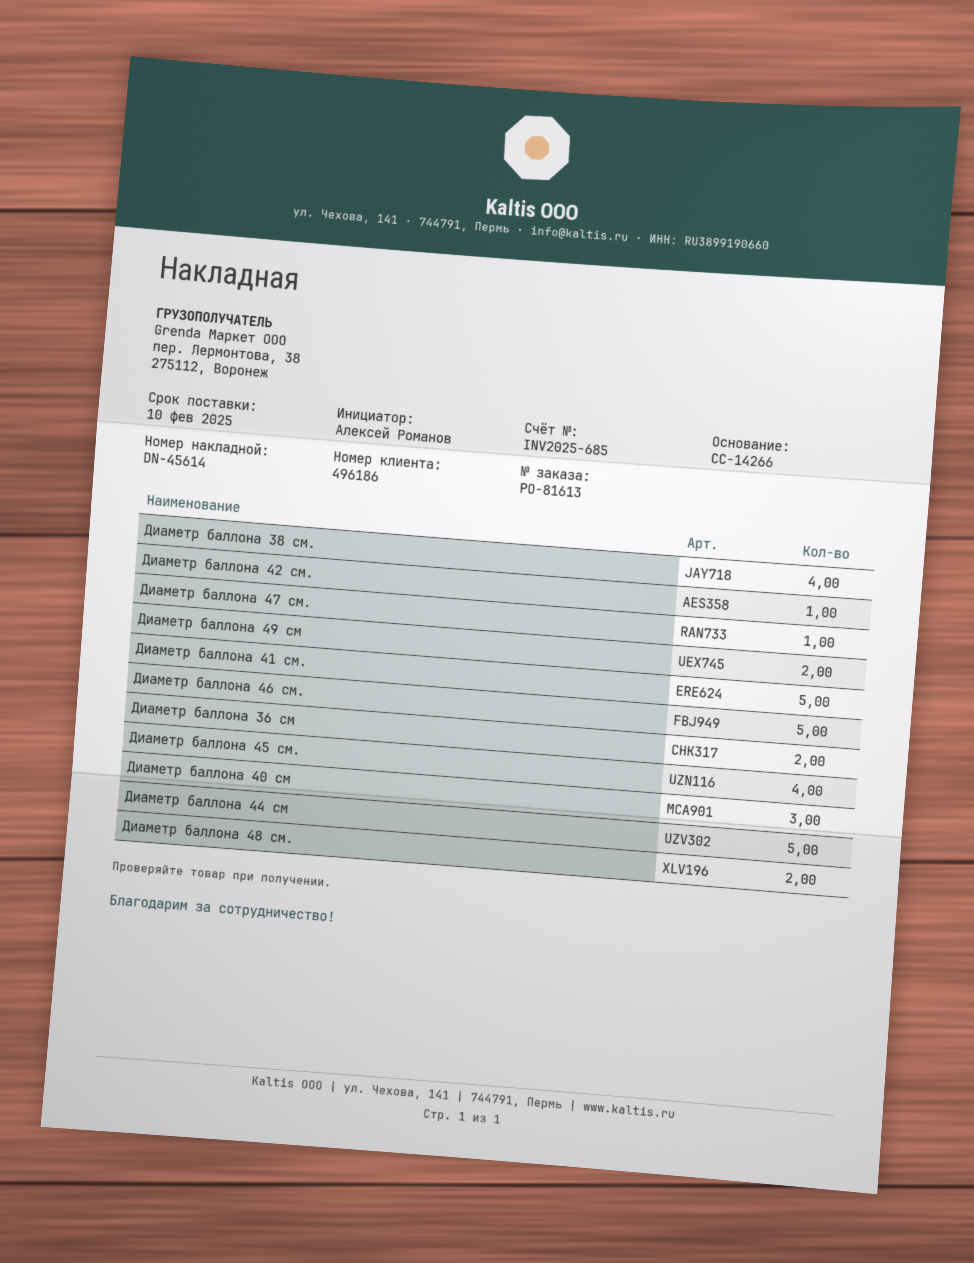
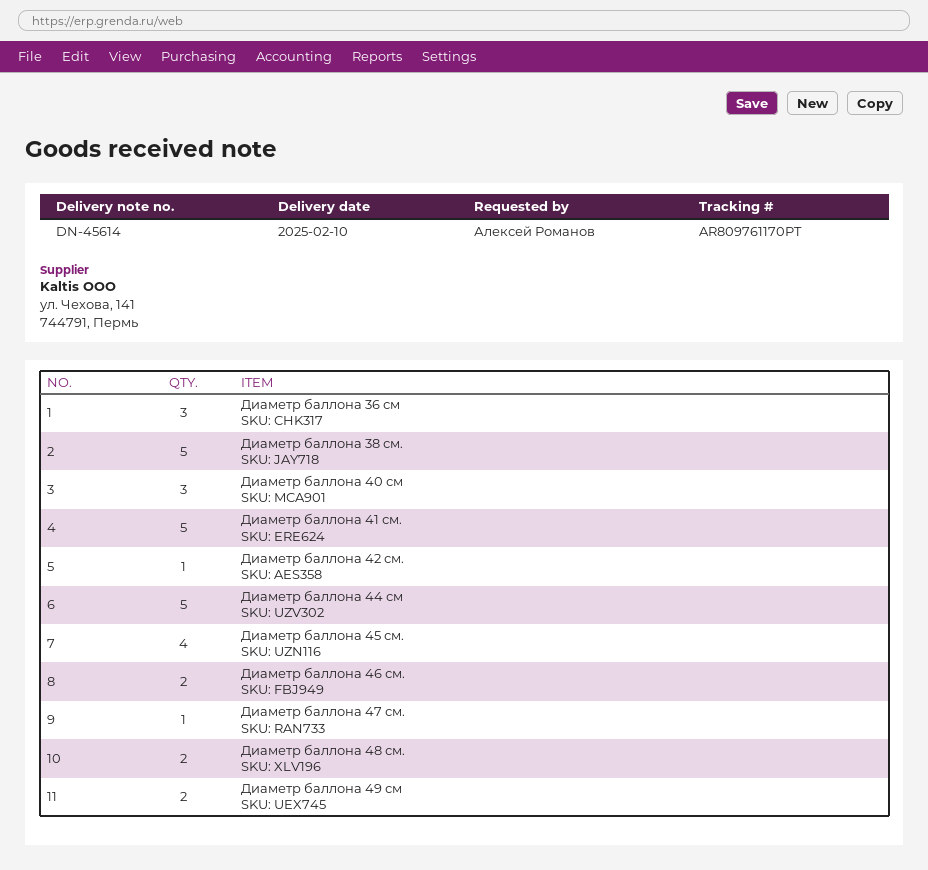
Диаметр баллона 38 см.: 4 -> 5
Диаметр баллона 46 см.: 5 -> 2
Диаметр баллона 36 см: 2 -> 3

